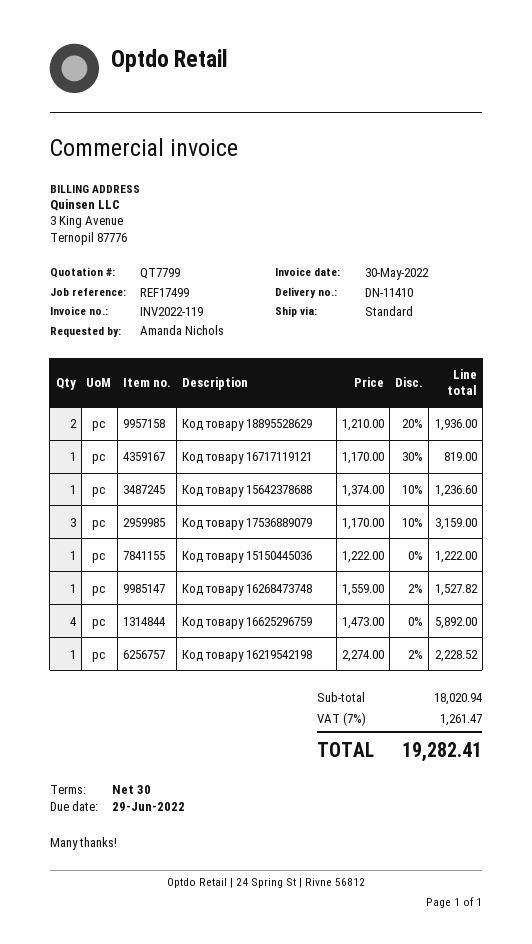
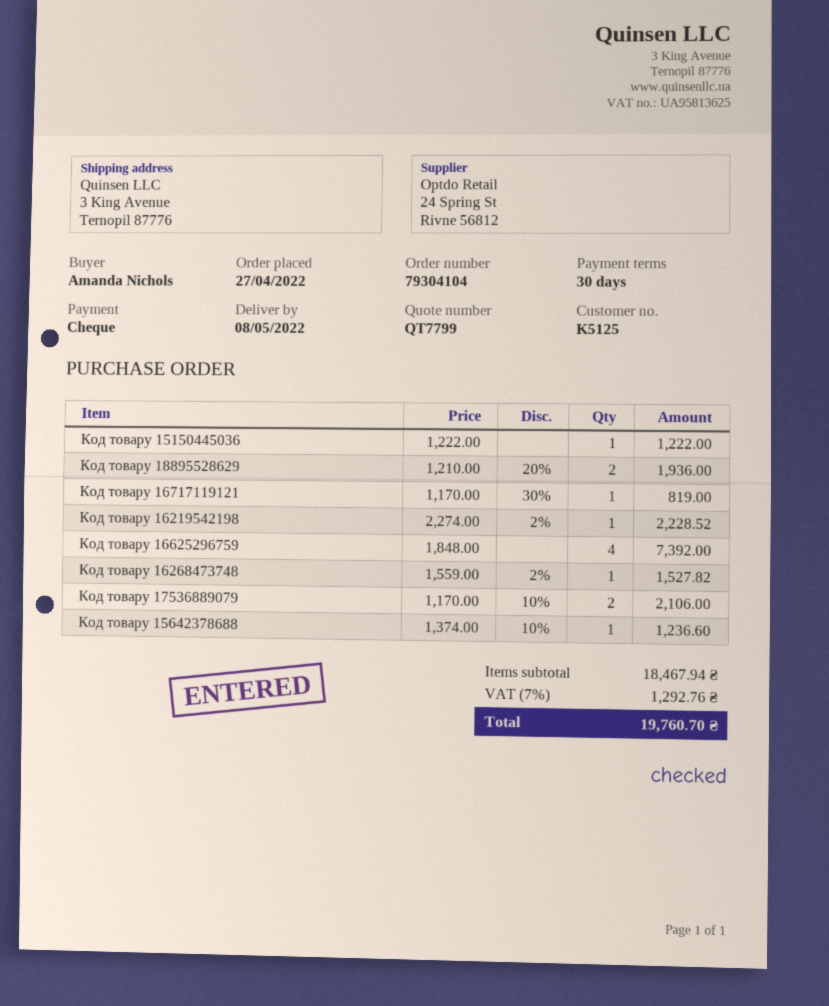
Код товару 17536889079: 3 x 1170.00 - 10% = 3159.00 -> 2 x 1170.00 - 10% = 2106.00
Код товару 16625296759: 4 x 1473.00 = 5892.00 -> 4 x 1848.00 = 7392.00
subtotal: 18020.94 -> 18467.94
tax: 7% = 1261.47 -> 7% = 1292.76
total: 19282.41 -> 19760.70

